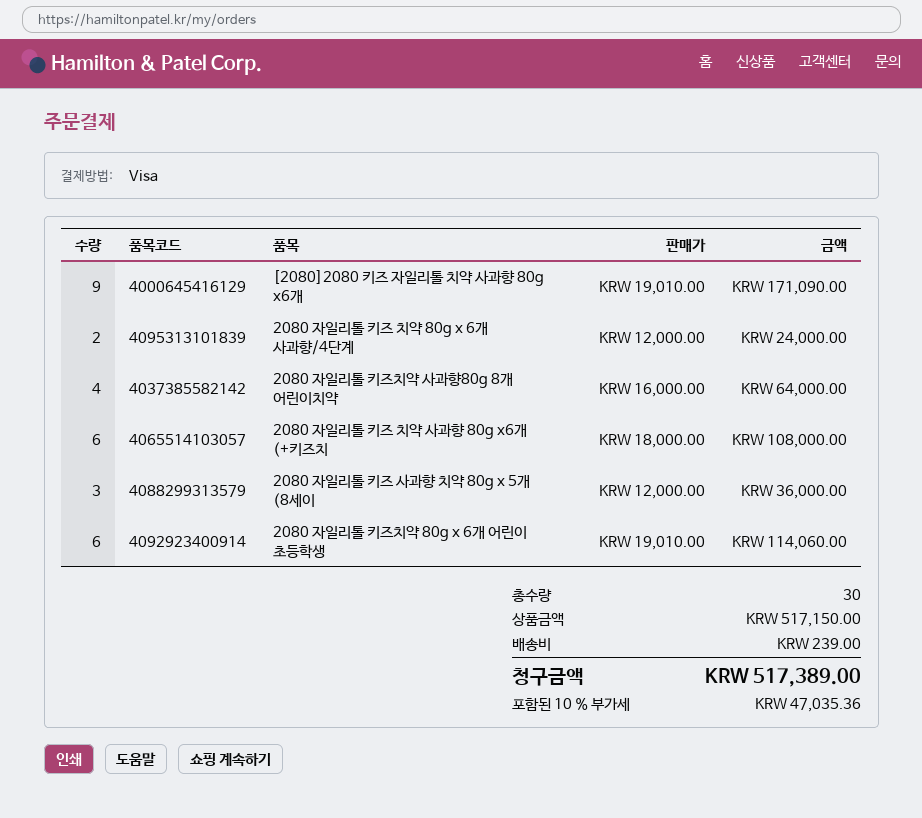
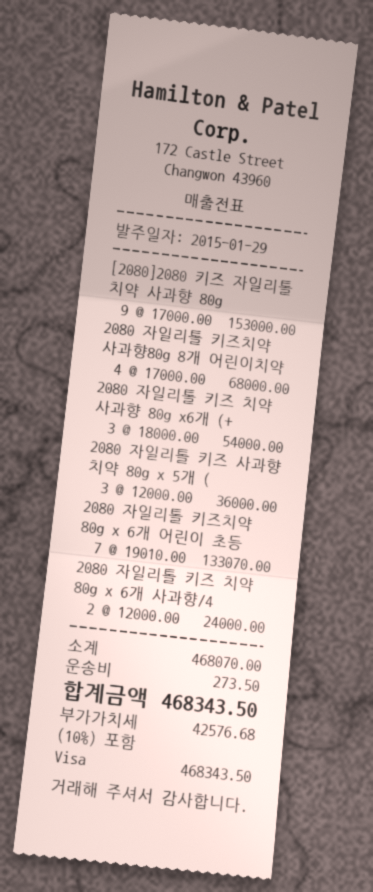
[2080]2080 키즈 자일리톨 치약 사과향 80g x6개: 9 x 19010.00 = 171090.00 -> 9 x 17000.00 = 153000.00
2080 자일리톨 키즈치약 사과향80g 8개 어린이치약: 4 x 16000.00 = 64000.00 -> 4 x 17000.00 = 68000.00
2080 자일리톨 키즈 치약 사과향 80g x6개 (+키즈치: 6 x 18000.00 = 108000.00 -> 3 x 18000.00 = 54000.00
2080 자일리톨 키즈치약 80g x 6개 어린이 초등학생: 6 x 19010.00 = 114060.00 -> 7 x 19010.00 = 133070.00
subtotal: 517150.00 -> 468070.00
shipping: 239.00 -> 273.50
tax: 10% = 47035.36 -> 10% = 42576.68
total: 517389.00 -> 468343.50

